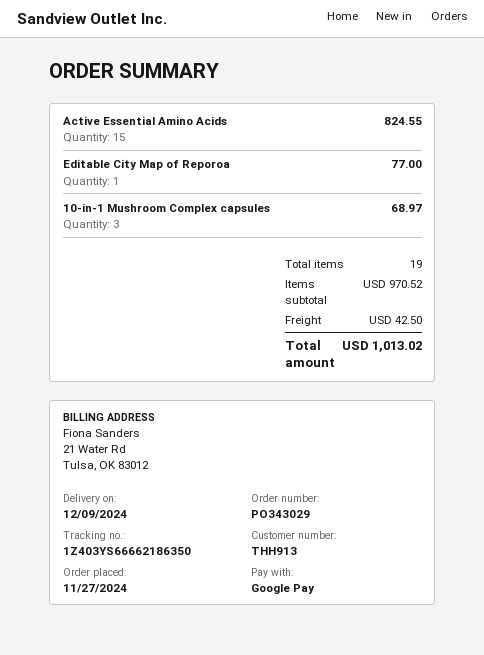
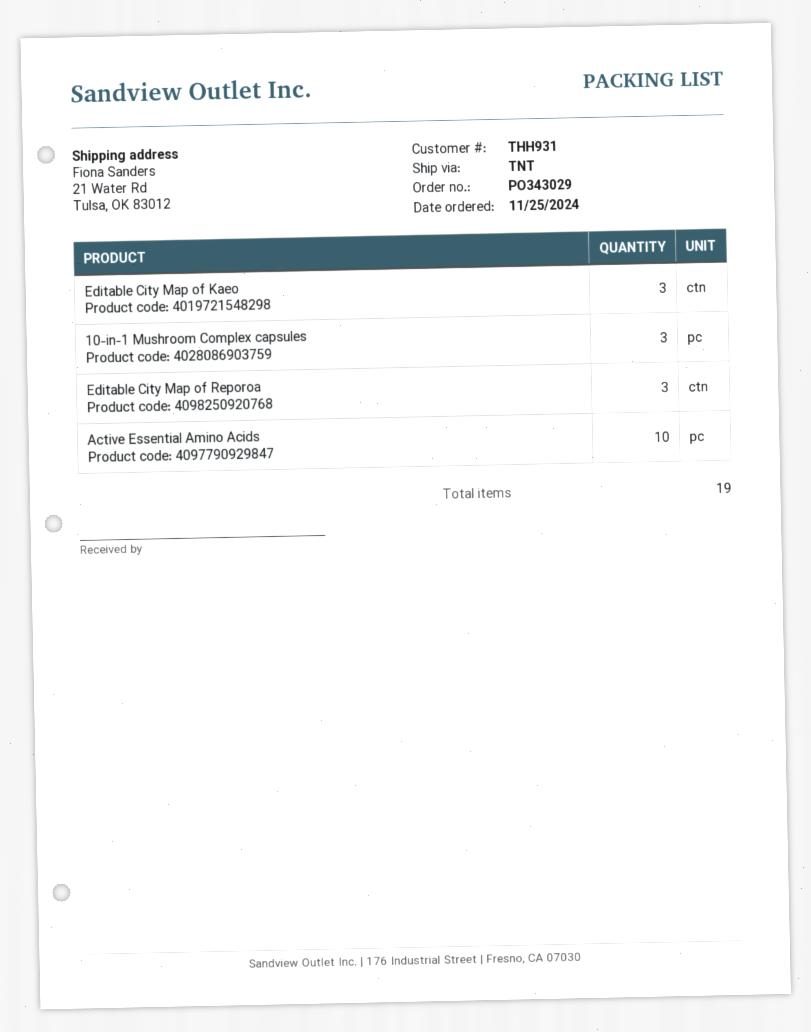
order date: 2024-11-27 -> 2024-11-25
customer number: THH913 -> THH931
Active Essential Amino Acids: 15 -> 10
Editable City Map of Reporoa: 1 -> 3
Editable City Map of Kaeo: none -> 3

